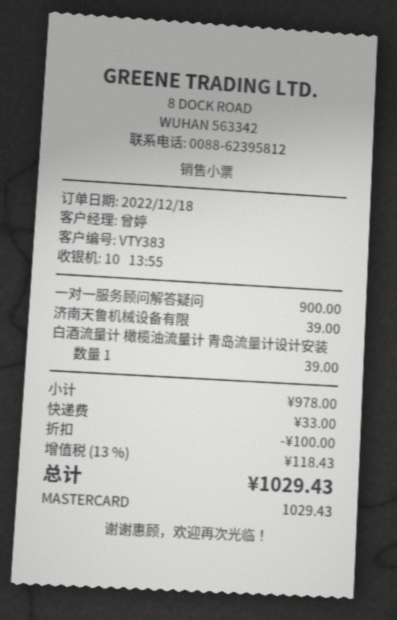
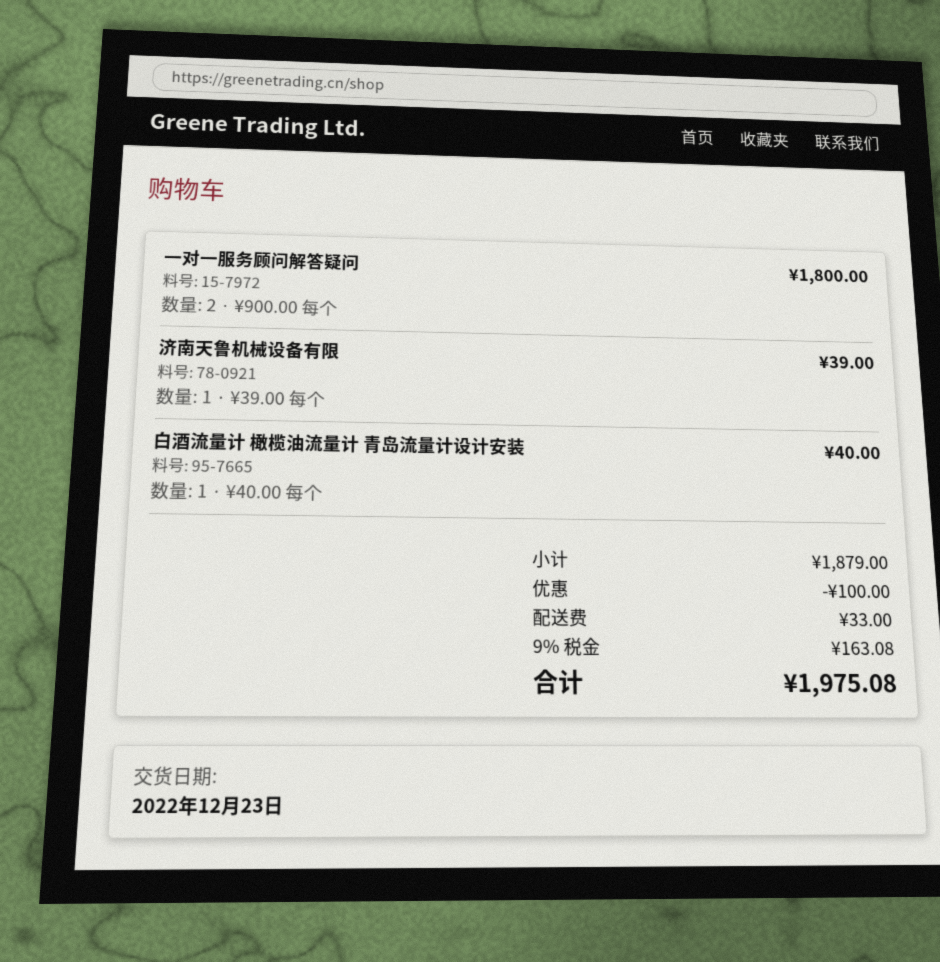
一对一服务顾问解答疑问: 1 for 900.00 -> 2 for 1800.00
白酒流量计 橄榄油流量计 青岛流量计设计安装: 1 for 39.00 -> 1 for 40.00
subtotal: 978.00 -> 1879.00
tax: 13% = 118.43 -> 9% = 163.08
total: 1029.43 -> 1975.08

